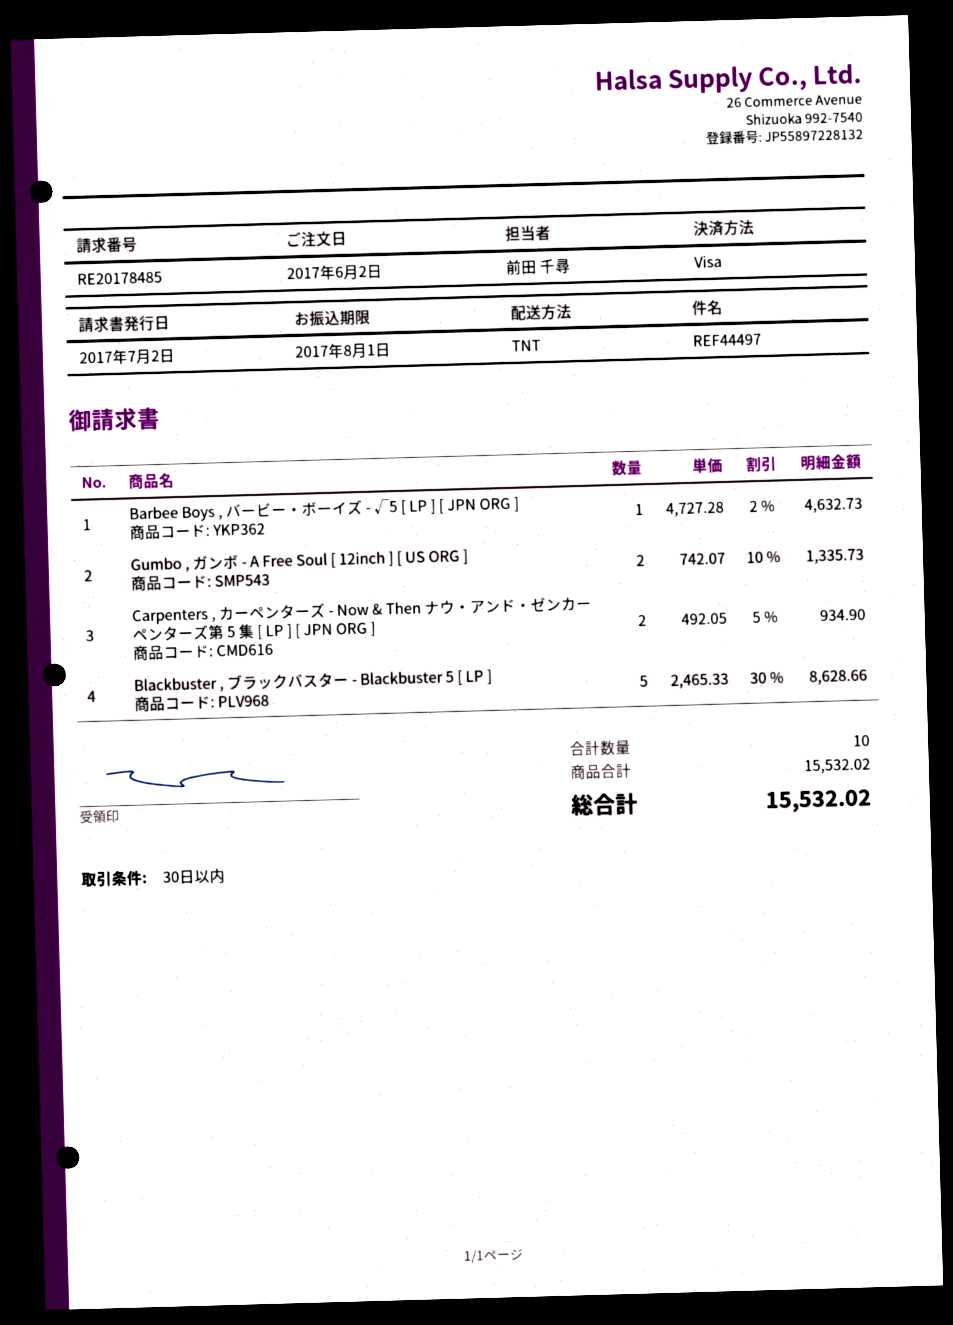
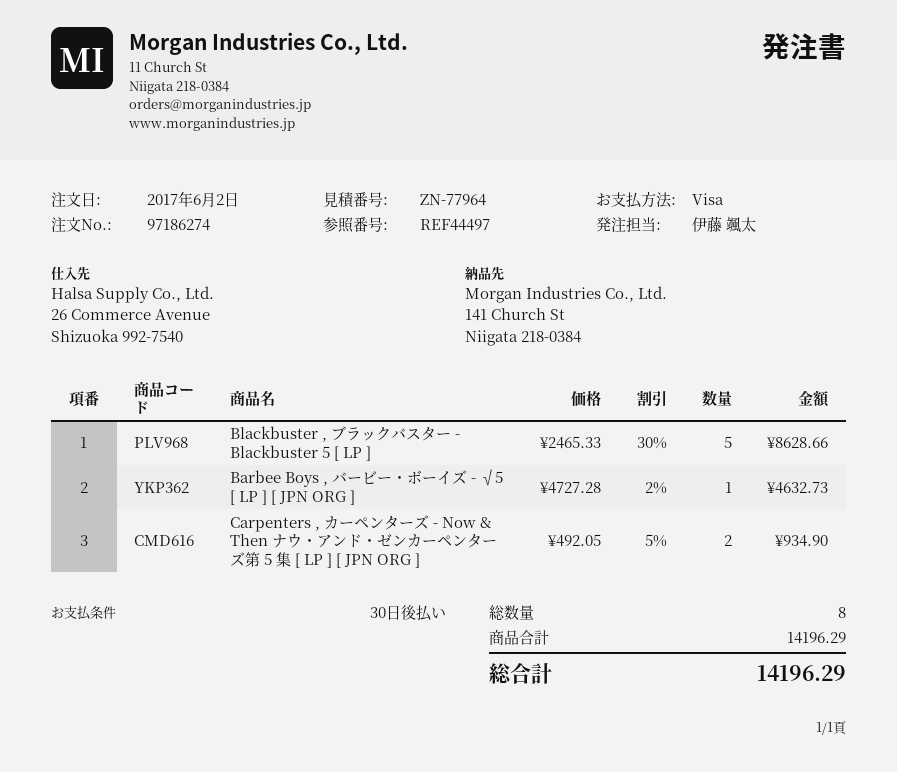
Gumbo , ガンボ - A Free Soul [ 12inch ] [ US ORG ]: 2 x 742.07 - 10% = 1335.73 -> none
total quantity: 10 -> 8
subtotal: 15532.02 -> 14196.29
total: 15532.02 -> 14196.29

